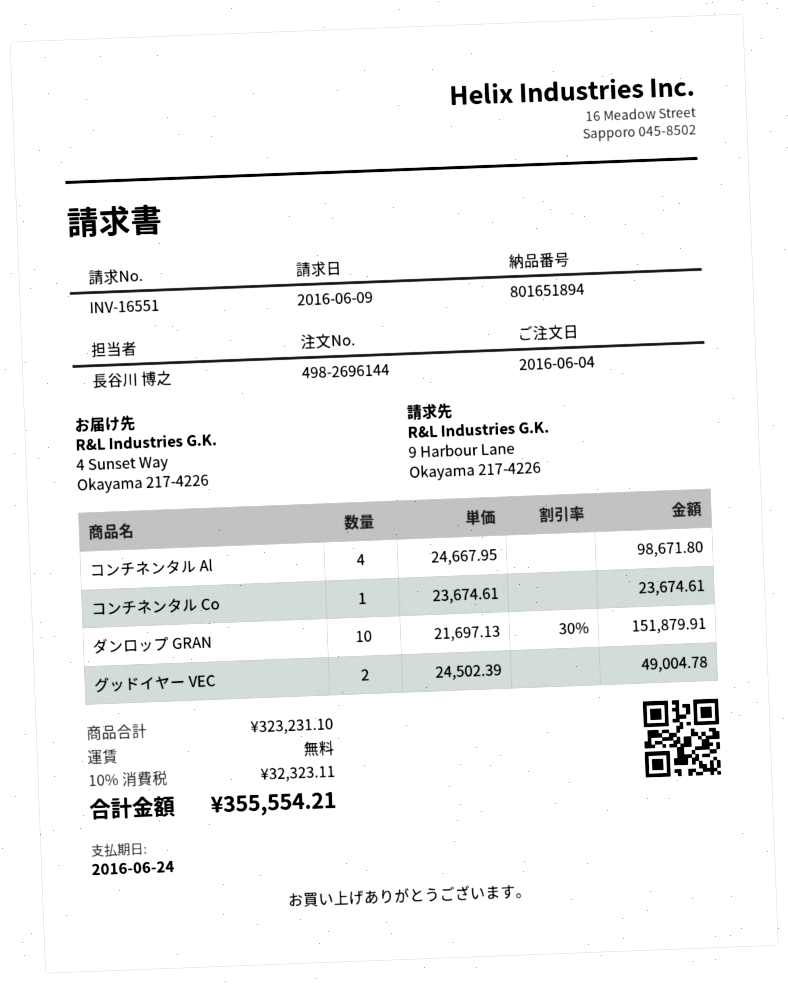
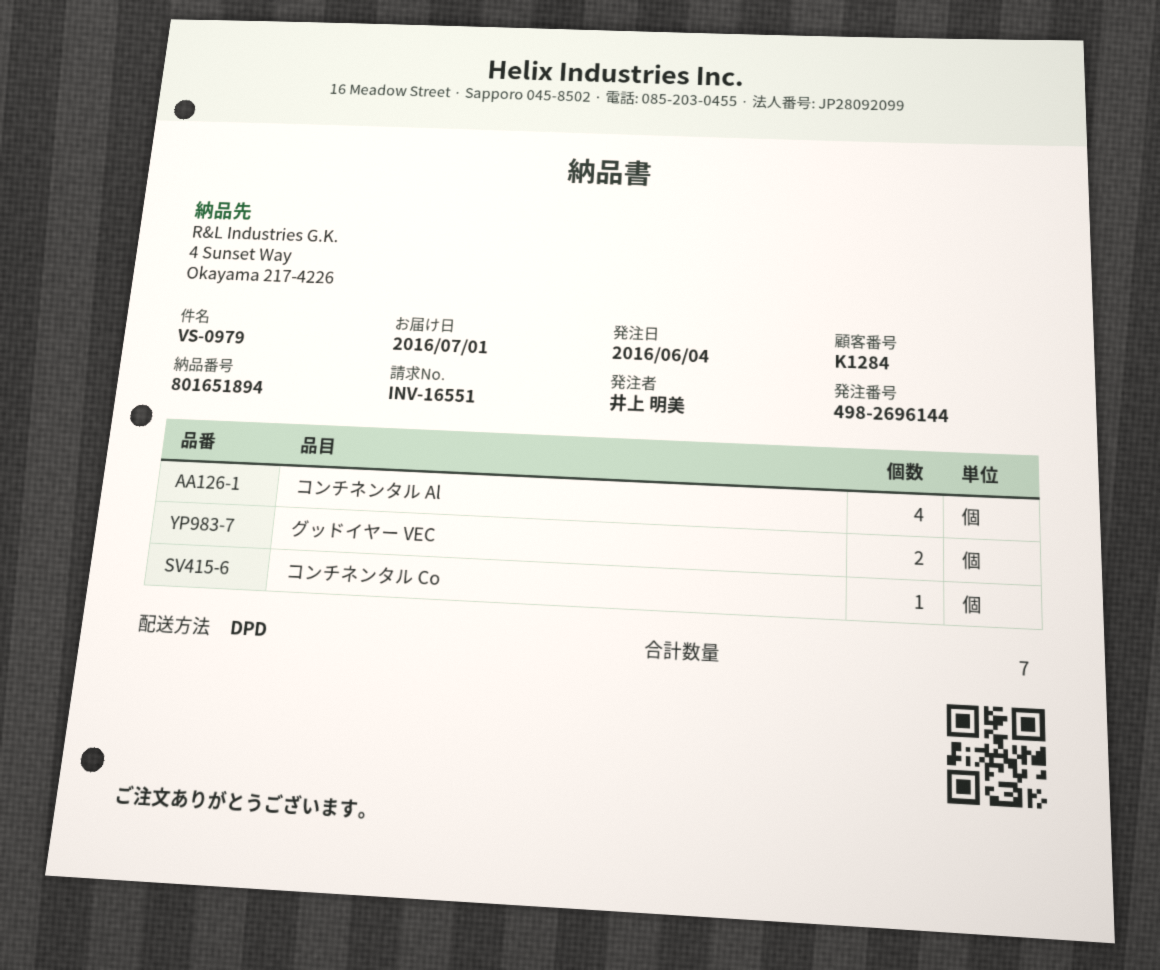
ダンロップ GRAN: 10 -> none

